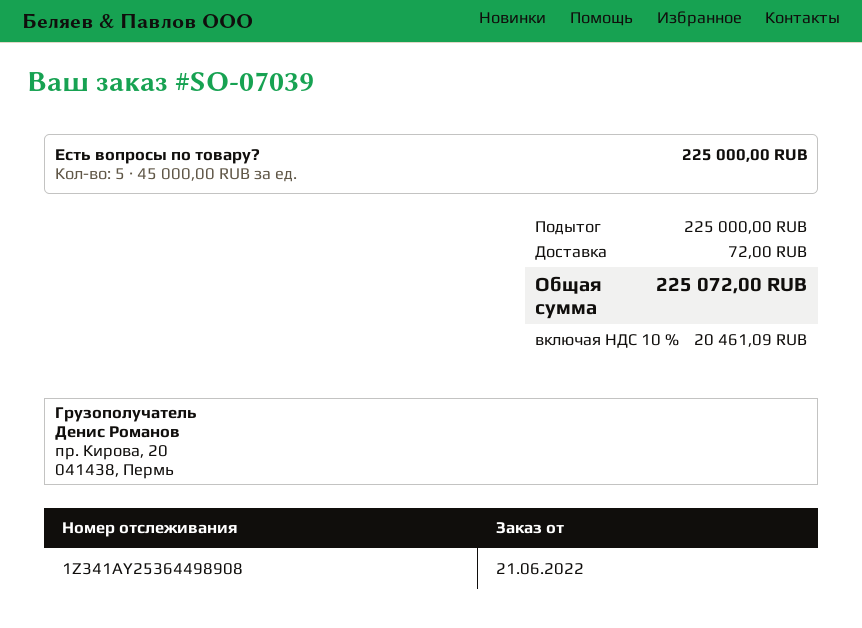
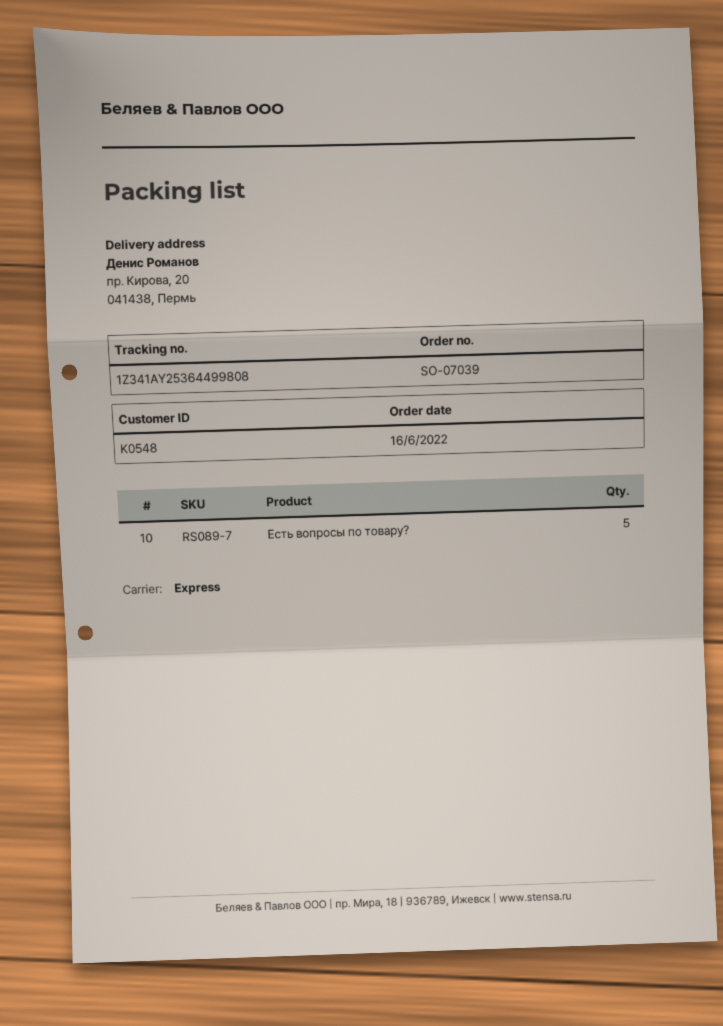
order date: 2022-06-21 -> 2022-06-16
tracking number: 1Z341AY25364498908 -> 1Z341AY25364499808

